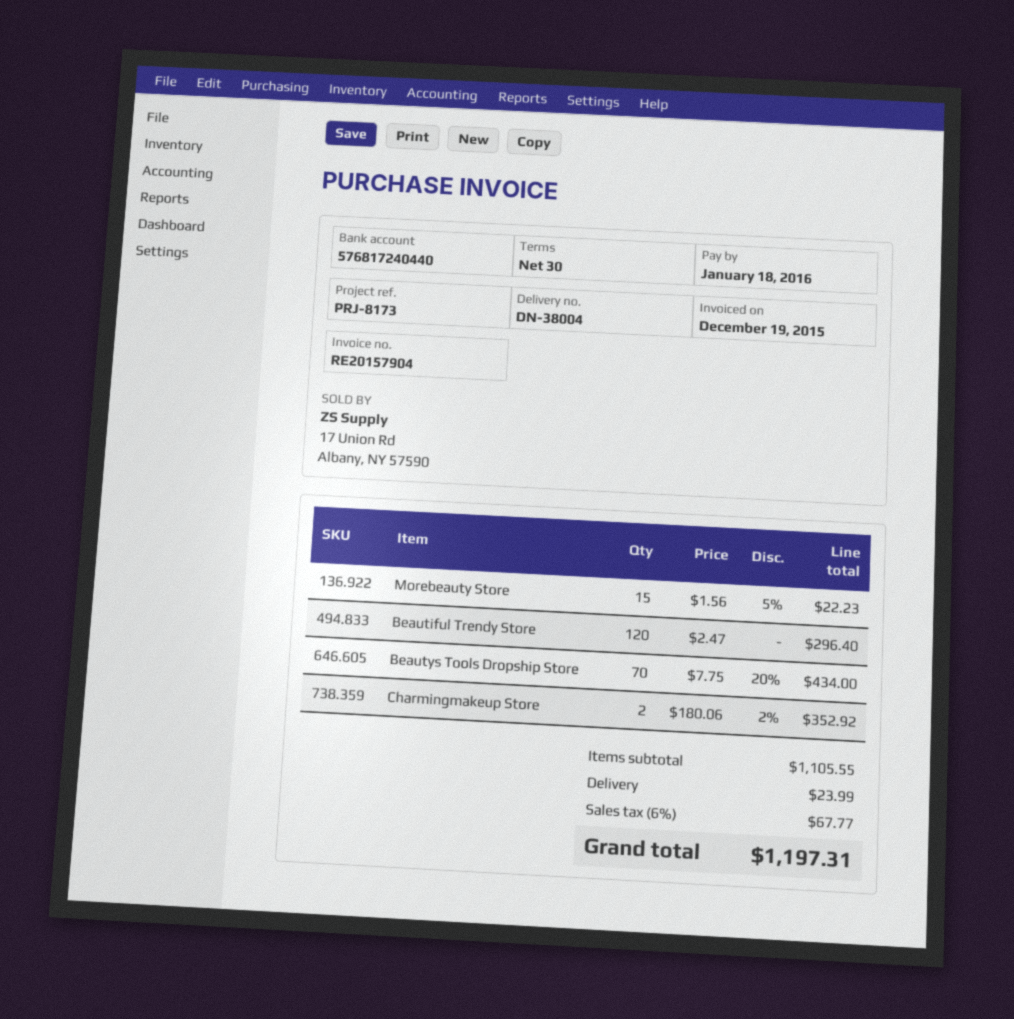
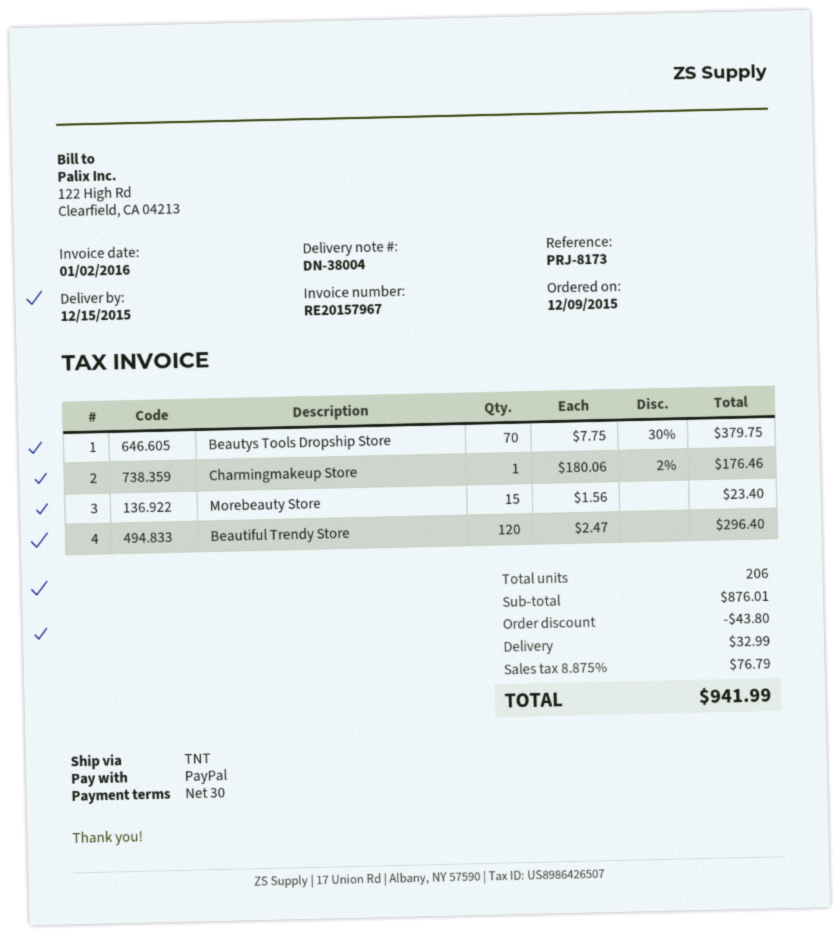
invoice number: RE20157904 -> RE20157967
invoice date: 2015-12-19 -> 2016-01-02
Morebeauty Store: 15 x 1.56 - 5% = 22.23 -> 15 x 1.56 = 23.40
Beautys Tools Dropship Store: 70 x 7.75 - 20% = 434.00 -> 70 x 7.75 - 30% = 379.75
Charmingmakeup Store: 2 x 180.06 - 2% = 352.92 -> 1 x 180.06 - 2% = 176.46
subtotal: 1105.55 -> 876.01
discount: none -> 43.80
shipping: 23.99 -> 32.99
tax: 6% = 67.77 -> 8.875% = 76.79
total: 1197.31 -> 941.99

